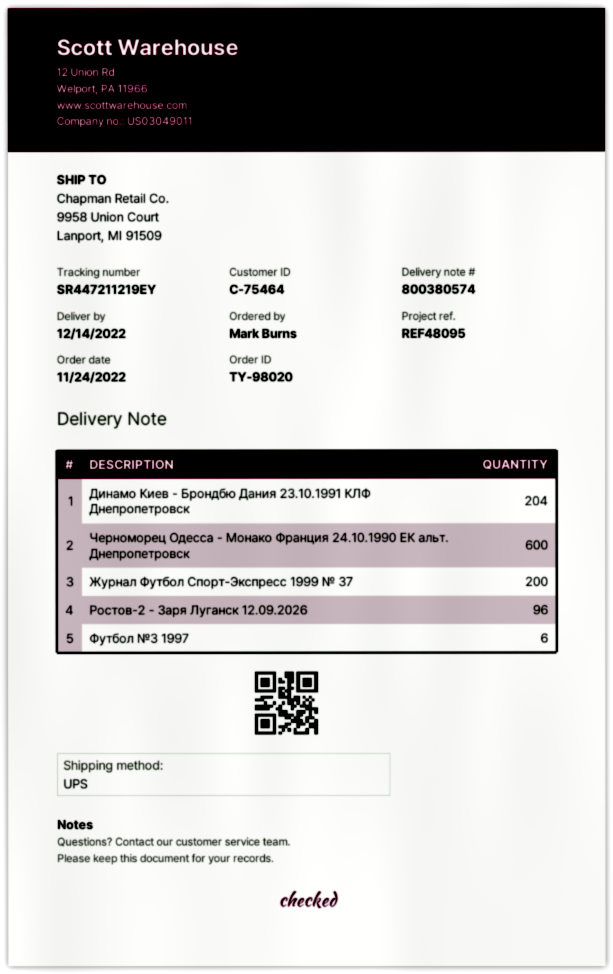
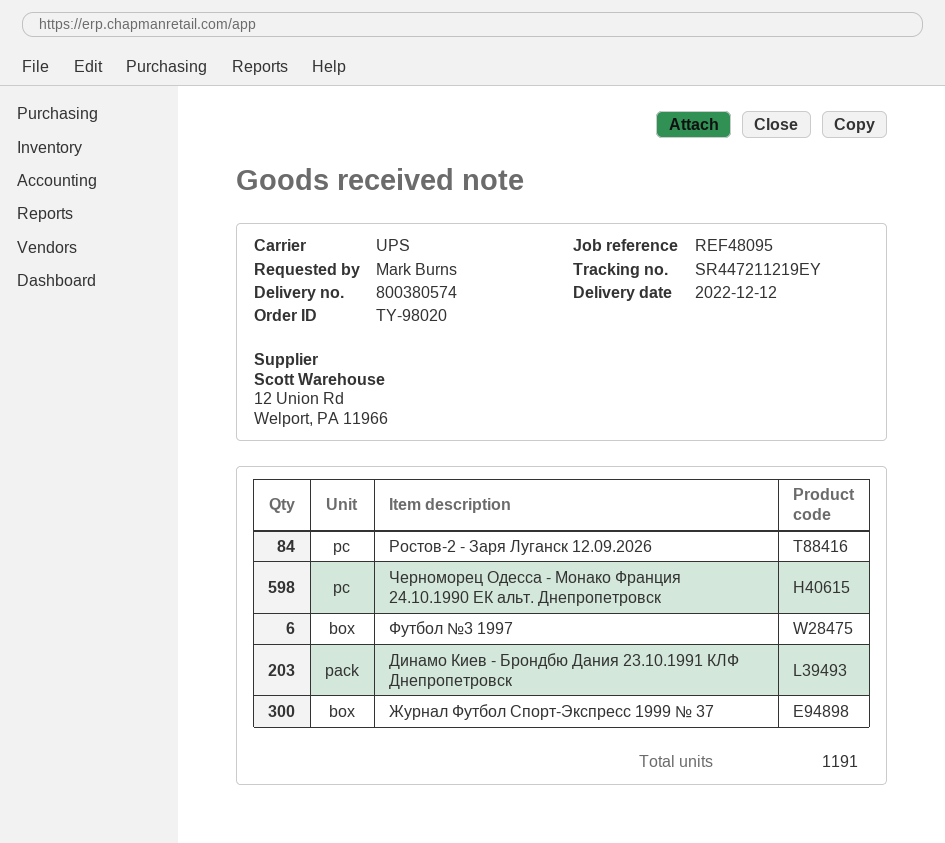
delivery date: 2022-12-14 -> 2022-12-12
Динамо Киев - Брондбю Дания 23.10.1991 КЛФ Днепропетровск: 204 -> 203
Черноморец Одесса - Монако Франция 24.10.1990 ЕК альт. Днепропетровск: 600 -> 598
Журнал Футбол Спорт-Экспресс 1999 № 37: 200 -> 300
Ростов-2 - Заря Луганск 12.09.2026: 96 -> 84

